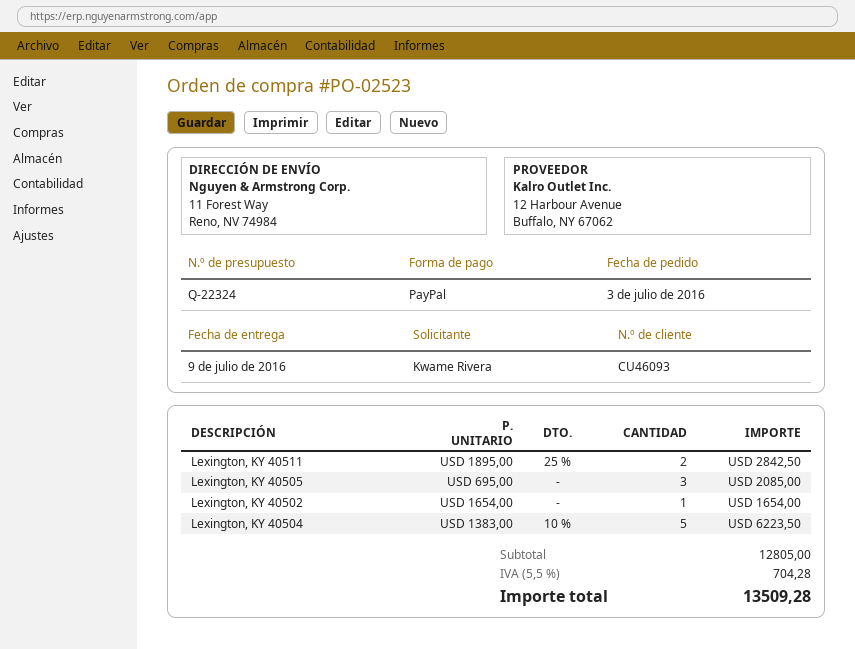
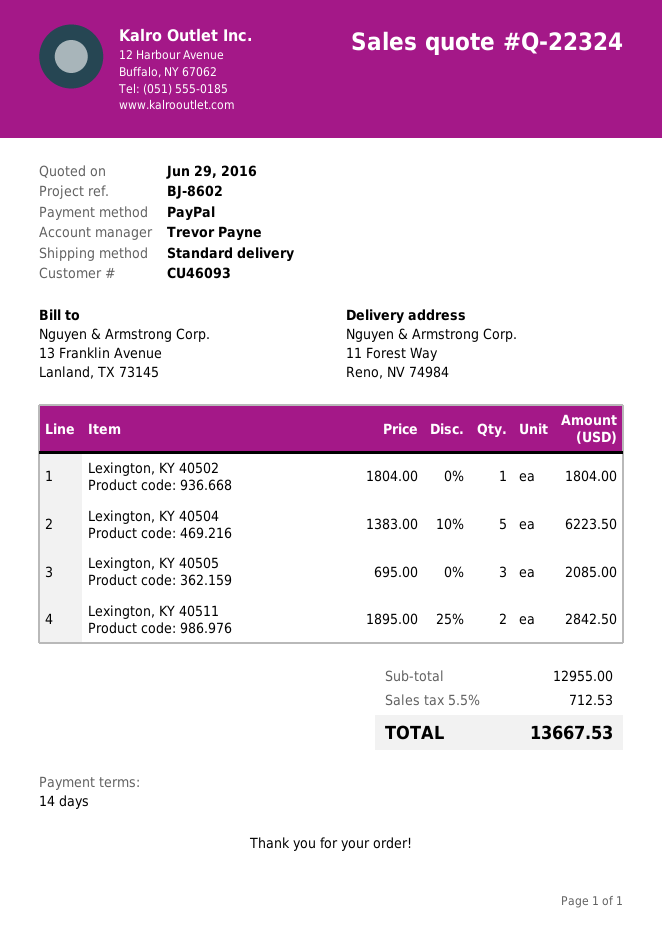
Lexington, KY 40502: 1 x 1654.00 = 1654.00 -> 1 x 1804.00 = 1804.00
subtotal: 12805.00 -> 12955.00
tax: 5.5% = 704.28 -> 5.5% = 712.53
total: 13509.28 -> 13667.53

